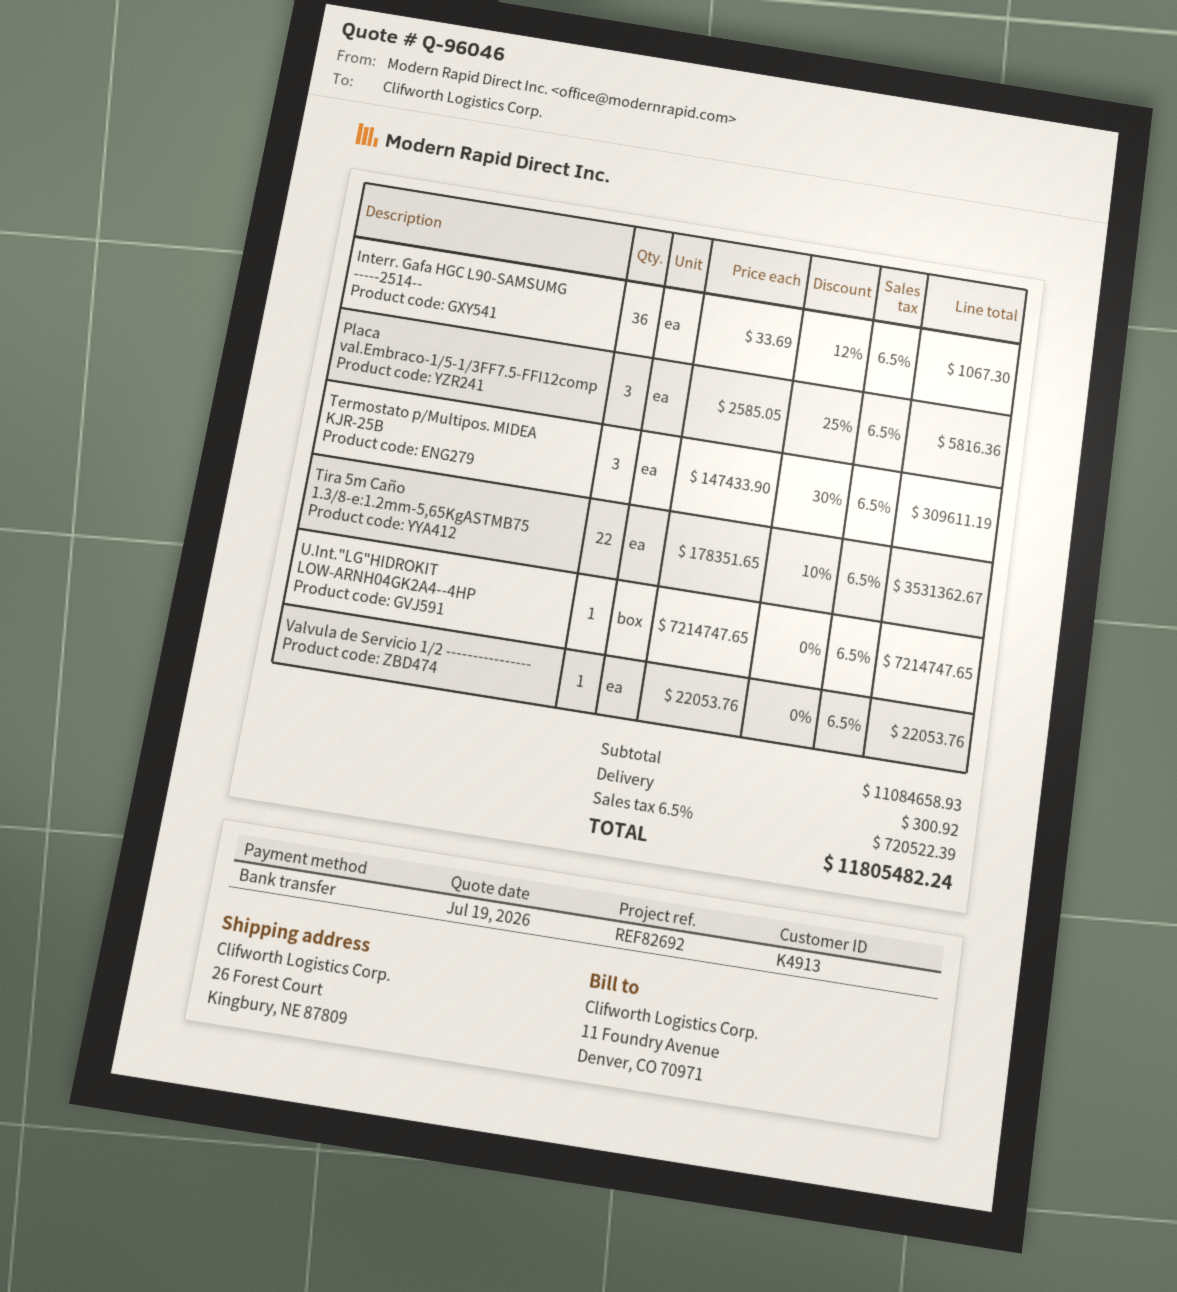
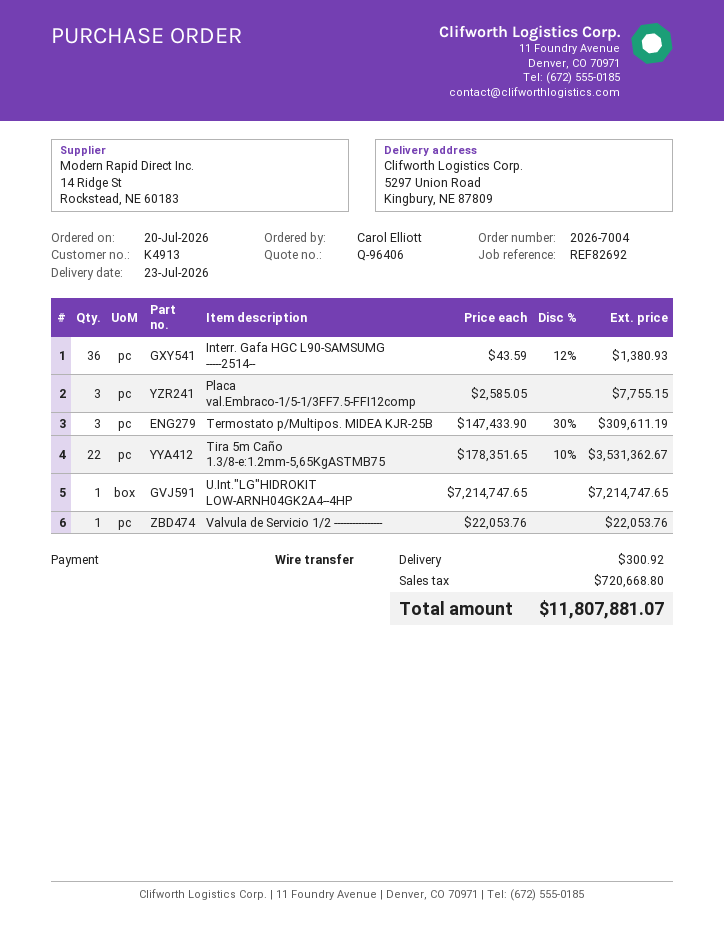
quote number: Q-96046 -> Q-96406
ship to: 26 Forest Court, Kingbury, NE 87809 -> 5297 Union Road, Kingbury, NE 87809
Interr. Gafa HGC L90-SAMSUMG -----2514--: 36 x 33.69 - 12% = 1067.30 -> 36 x 43.59 - 12% = 1380.93
Placa val.Embraco-1/5-1/3FF7.5-FFI12comp: 3 x 2585.05 - 25% = 5816.36 -> 3 x 2585.05 = 7755.15
tax: 720522.39 -> 720668.80
total: 11805482.24 -> 11807881.07

